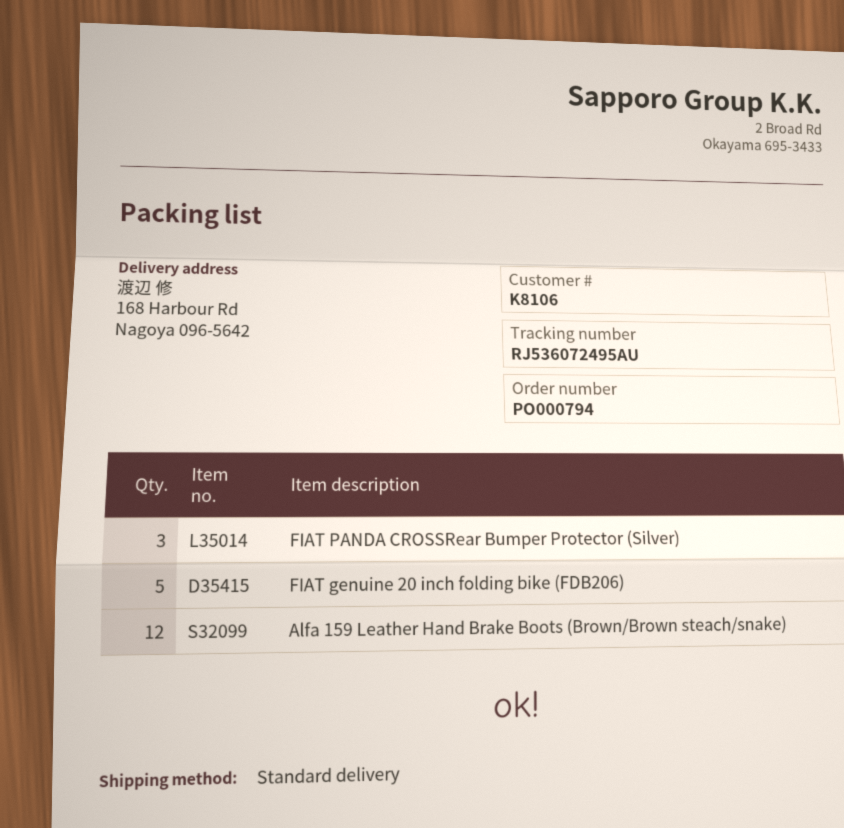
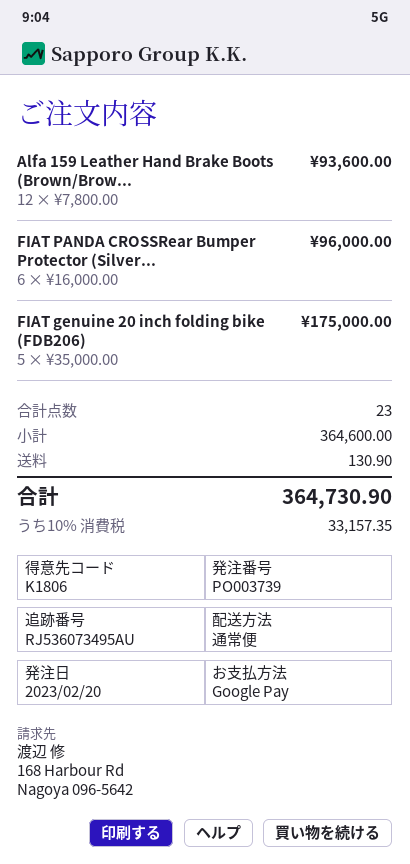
order number: PO000794 -> PO003739
customer number: K8106 -> K1806
tracking number: RJ536072495AU -> RJ536073495AU
FIAT PANDA CROSSRear Bumper Protector (Silver): 3 -> 6

